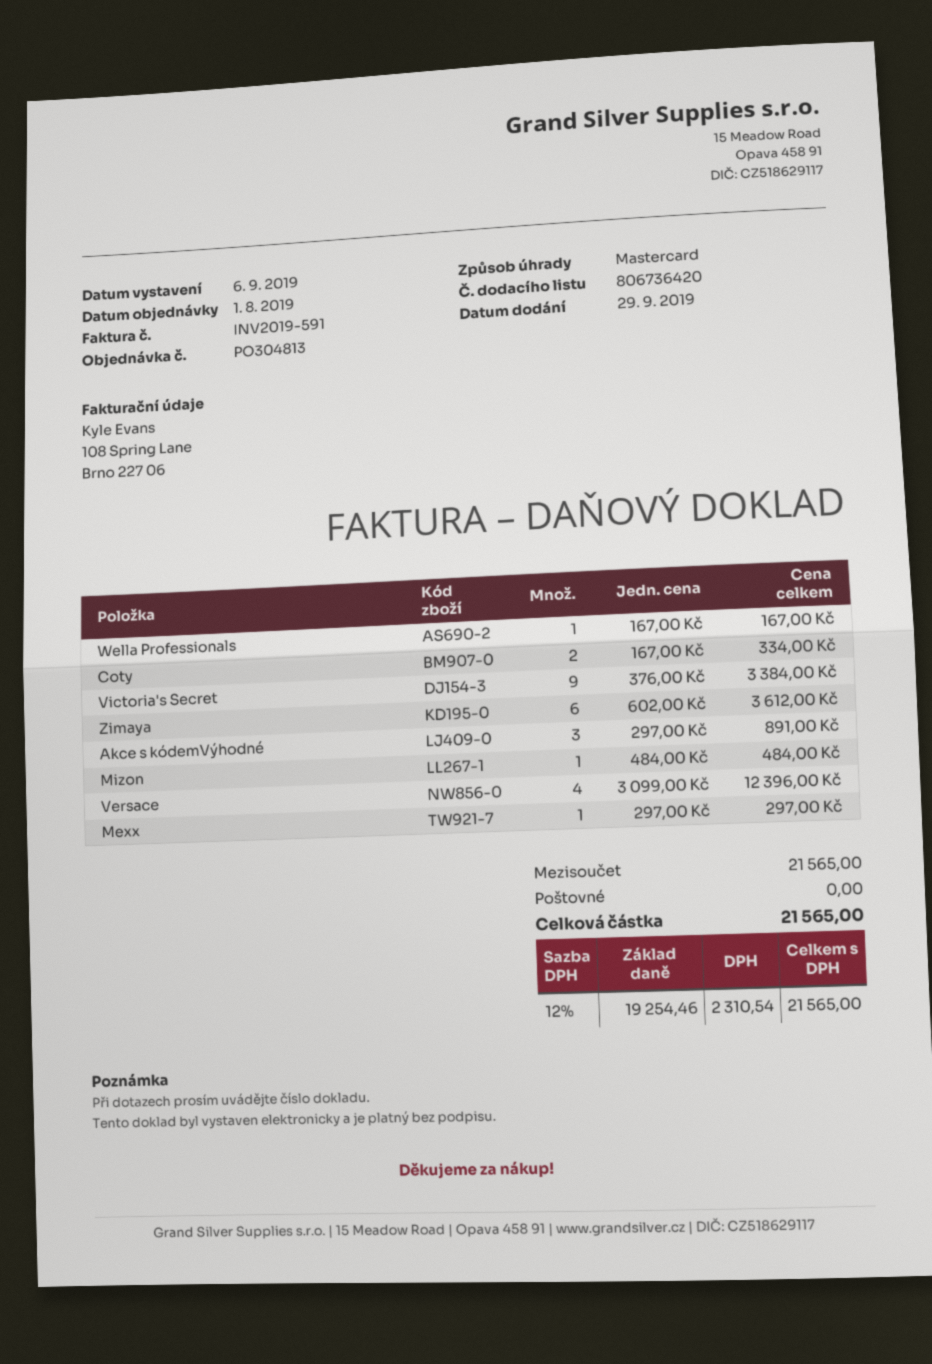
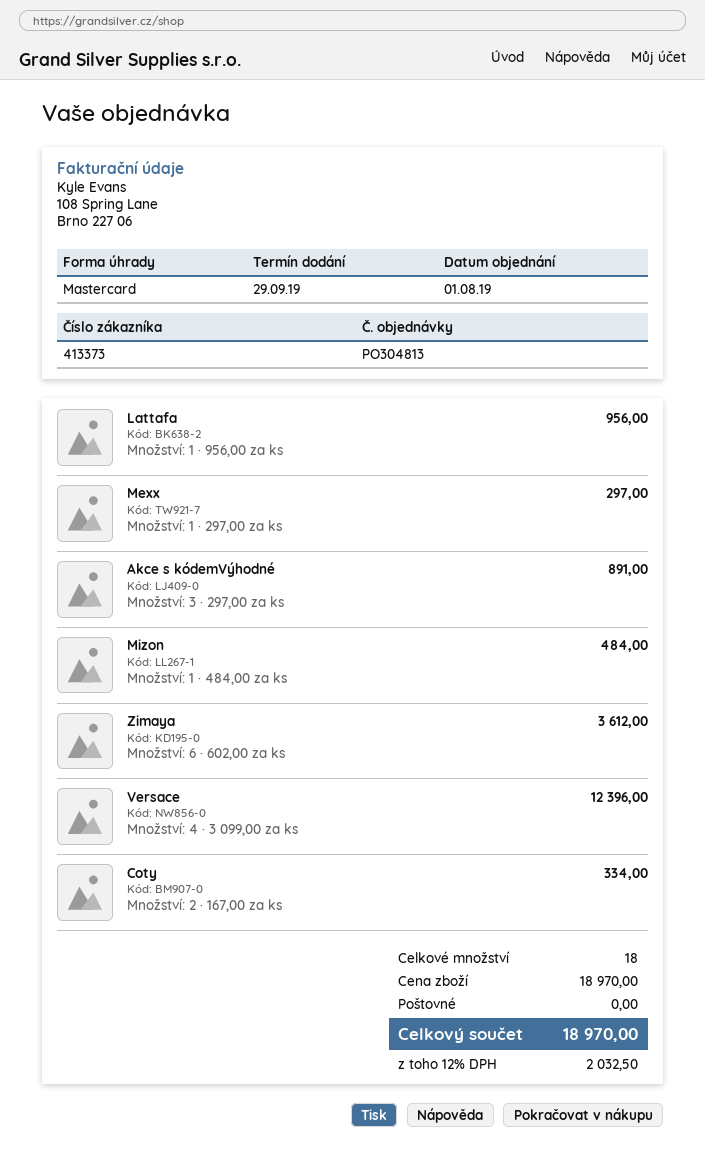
Wella Professionals: 1 x 167.00 = 167.00 -> none
Victoria's Secret: 9 x 376.00 = 3384.00 -> none
Lattafa: none -> 1 x 956.00 = 956.00
subtotal: 21565.00 -> 18970.00
tax: 12% = 2310.54 -> 12% = 2032.50
total: 21565.00 -> 18970.00

